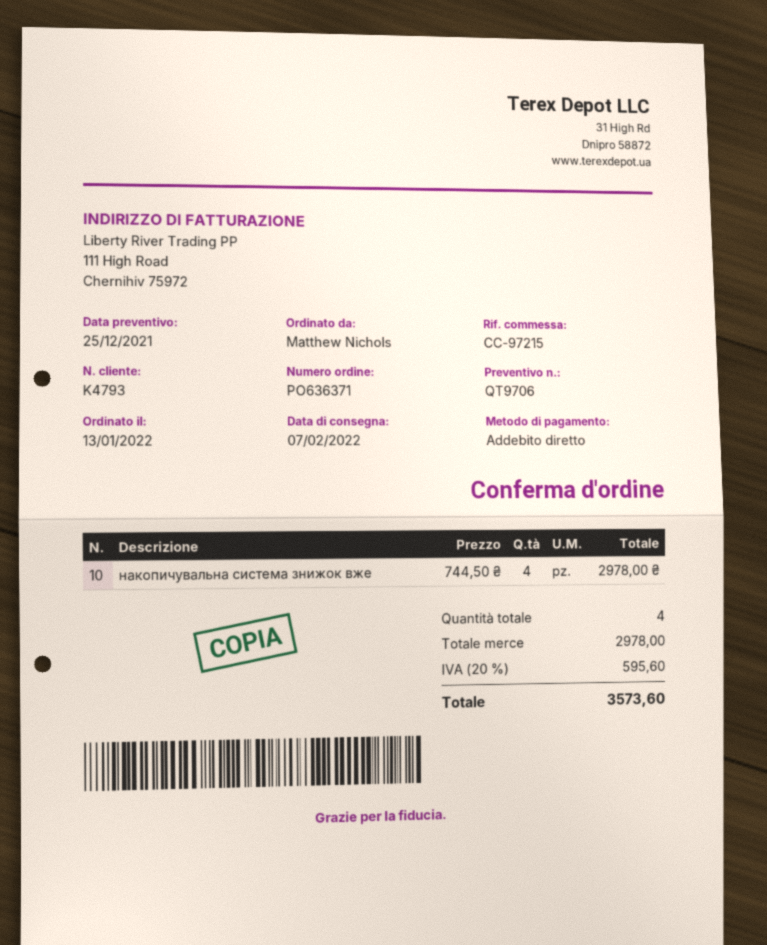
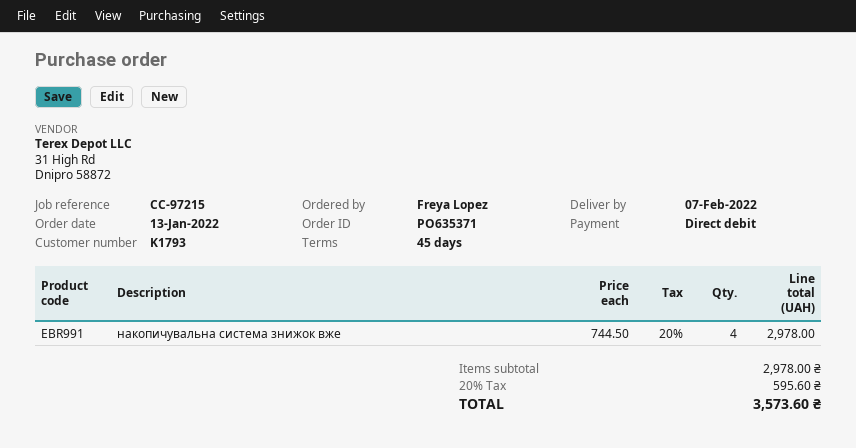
order number: PO636371 -> PO635371
customer number: K4793 -> K1793
ordered by: Matthew Nichols -> Freya Lopez

